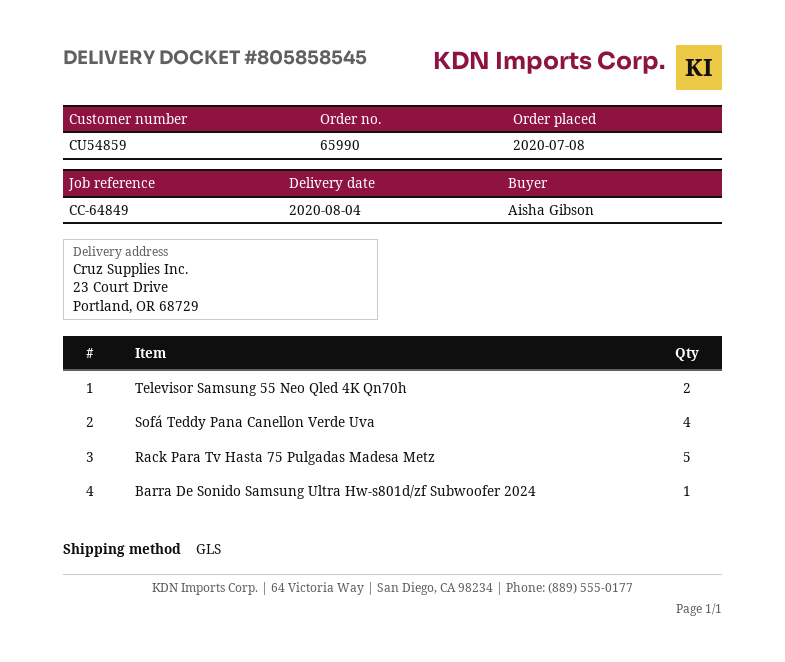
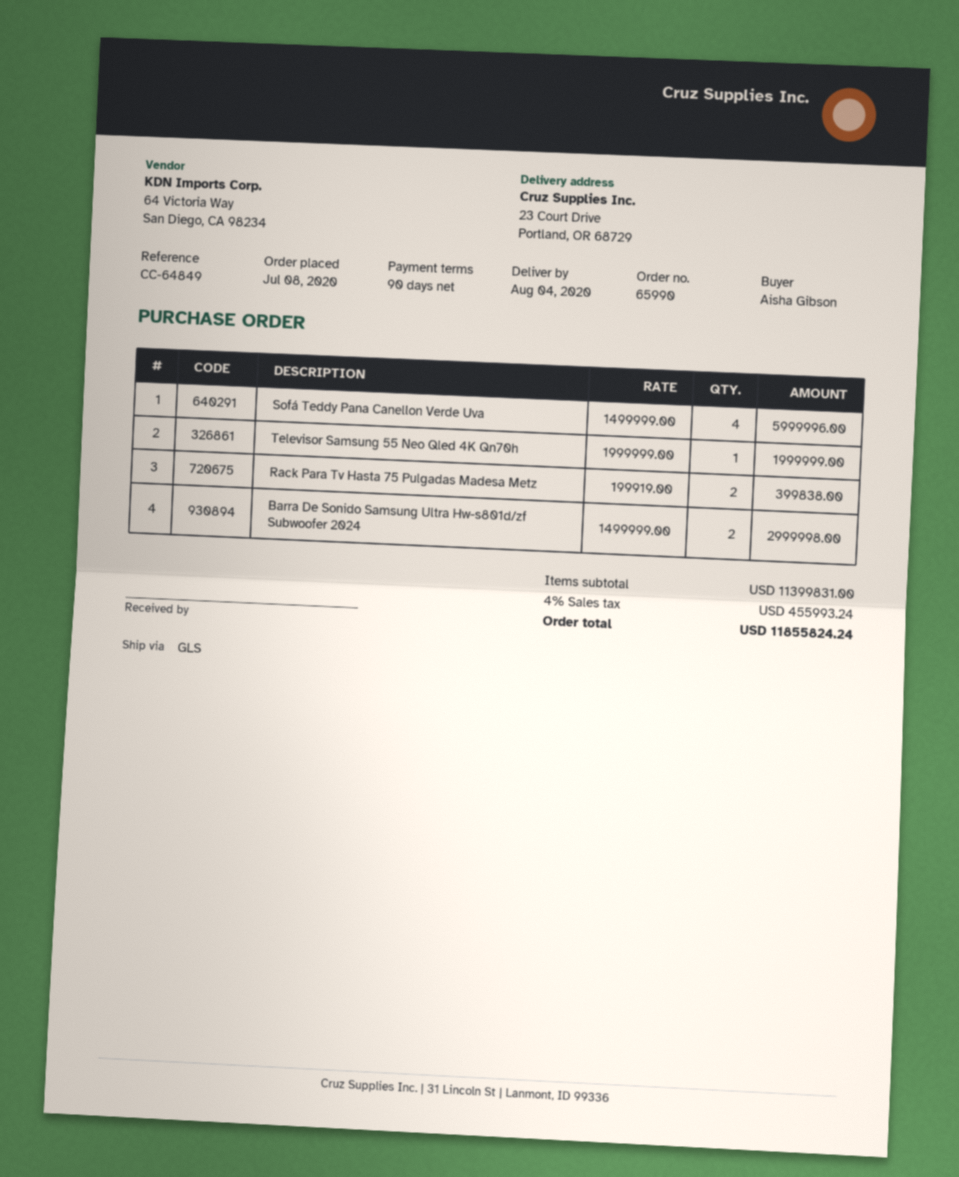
Televisor Samsung 55 Neo Qled 4K Qn70h: 2 -> 1
Rack Para Tv Hasta 75 Pulgadas Madesa Metz: 5 -> 2
Barra De Sonido Samsung Ultra Hw-s801d/zf Subwoofer 2024: 1 -> 2

